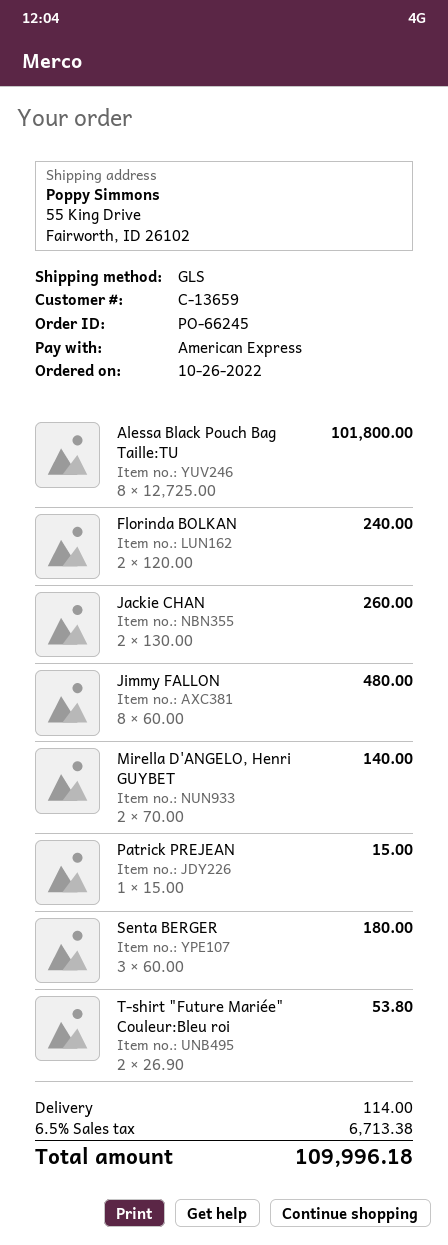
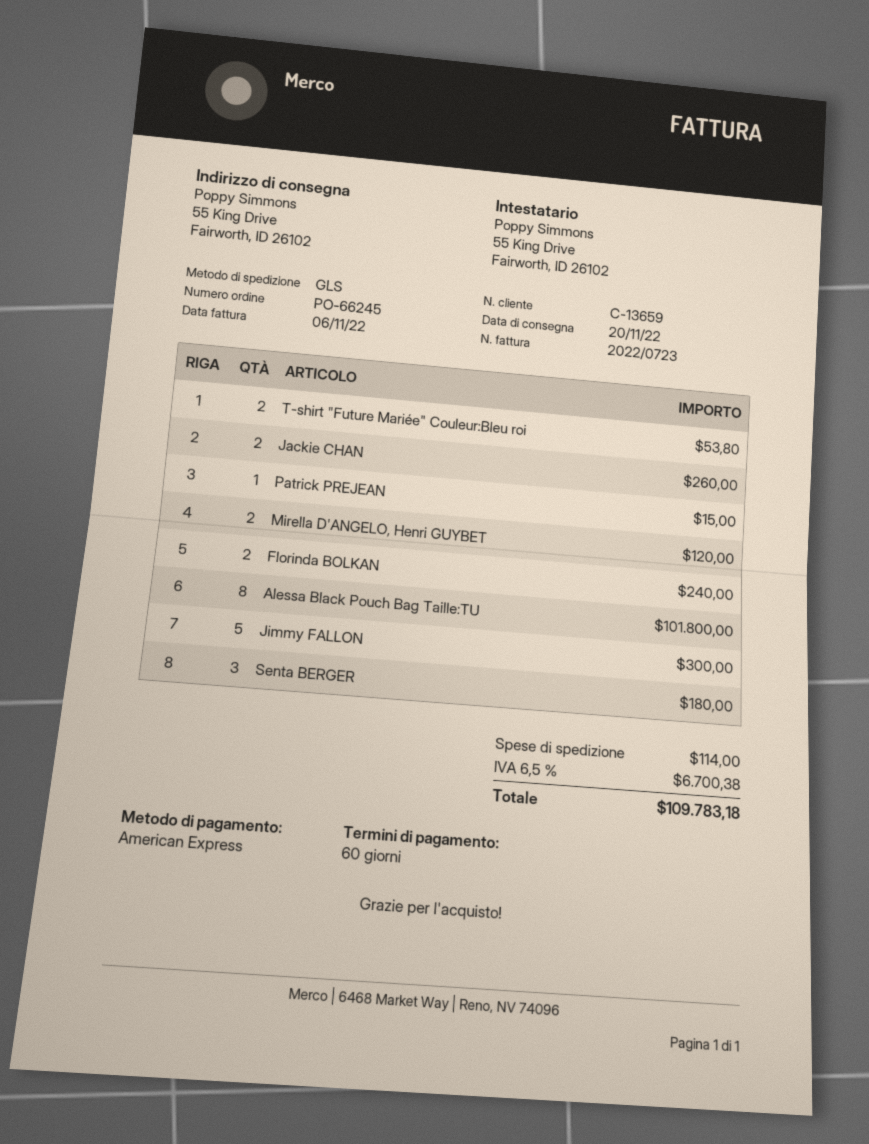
Jimmy FALLON: 8 for 480.00 -> 5 for 300.00
Mirella D'ANGELO, Henri GUYBET: 2 for 140.00 -> 2 for 120.00
tax: 6.5% = 6713.38 -> 6.5% = 6700.38
total: 109996.18 -> 109783.18

